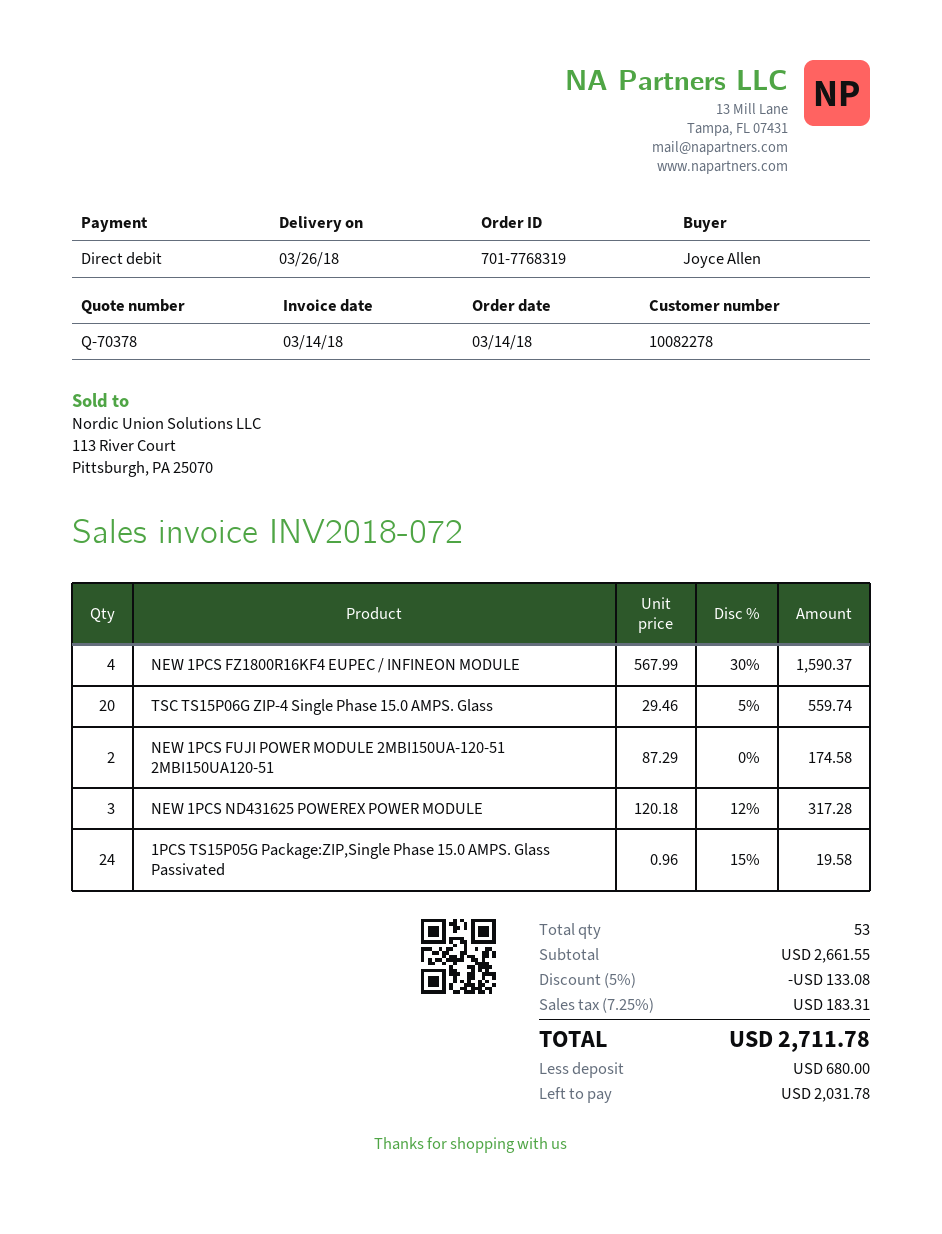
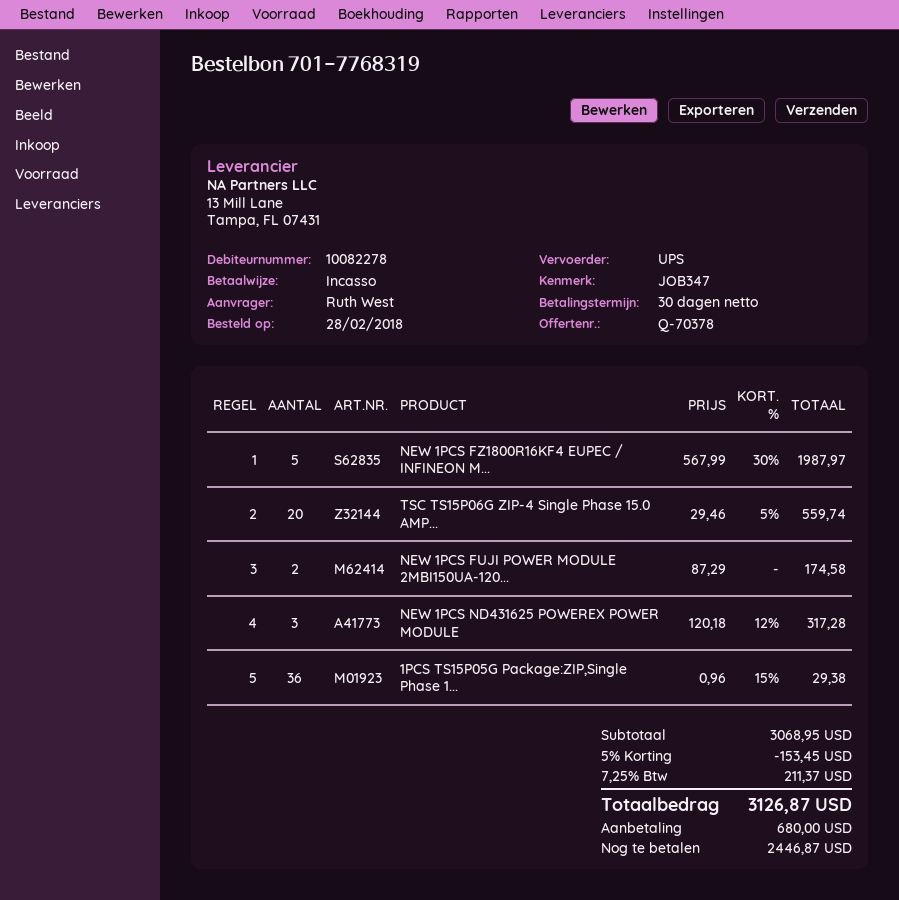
order date: 2018-03-14 -> 2018-02-28
ordered by: Joyce Allen -> Ruth West
NEW 1PCS FZ1800R16KF4 EUPEC / INFINEON MODULE: 4 x 567.99 - 30% = 1590.37 -> 5 x 567.99 - 30% = 1987.97
1PCS TS15P05G Package:ZIP,Single Phase 15.0 AMPS. Glass Passivated: 24 x 0.96 - 15% = 19.58 -> 36 x 0.96 - 15% = 29.38
subtotal: 2661.55 -> 3068.95
discount: 5% = 133.08 -> 5% = 153.45
tax: 7.25% = 183.31 -> 7.25% = 211.37
total: 2711.78 -> 3126.87
balance: 2031.78 -> 2446.87

